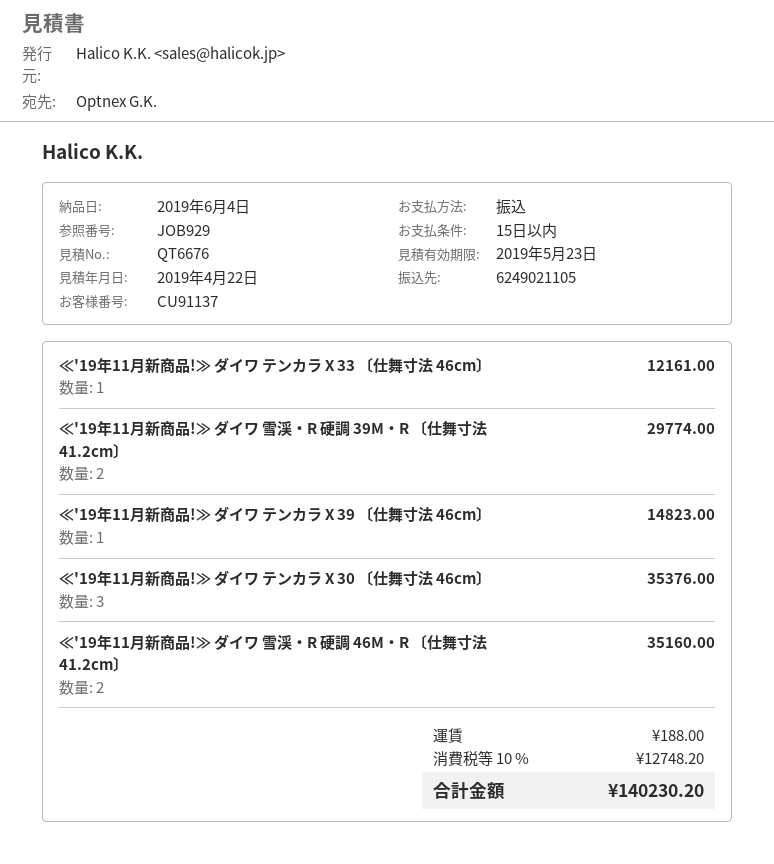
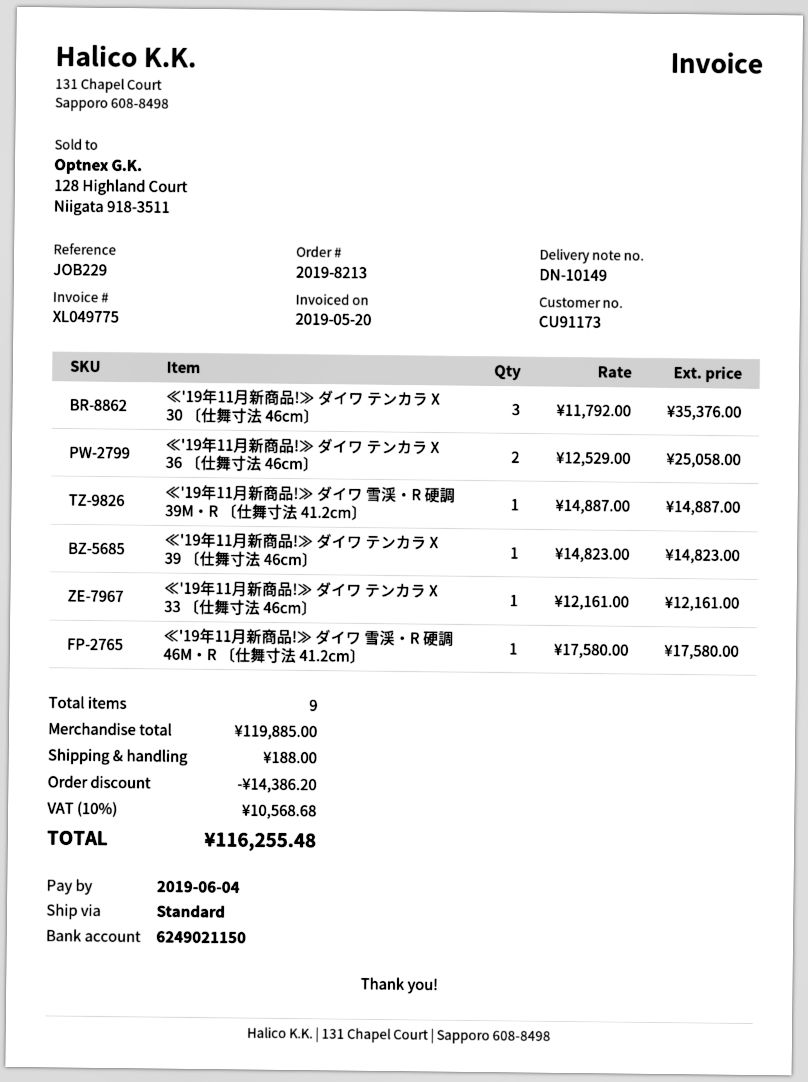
customer number: CU91137 -> CU91173
reference: JOB929 -> JOB229
bank account: 6249021105 -> 6249021150
≪'19年11月新商品!≫ ダイワ 雪渓・R 硬調 39M・R 〔仕舞寸法 41.2cm〕: 2 for 29774.00 -> 1 for 14887.00
≪'19年11月新商品!≫ ダイワ 雪渓・R 硬調 46M・R 〔仕舞寸法 41.2cm〕: 2 for 35160.00 -> 1 for 17580.00
≪'19年11月新商品!≫ ダイワ テンカラ X 36 〔仕舞寸法 46cm〕: none -> 2 for 25058.00
discount: none -> 14386.20
tax: 10% = 12748.20 -> 10% = 10568.68
total: 140230.20 -> 116255.48

